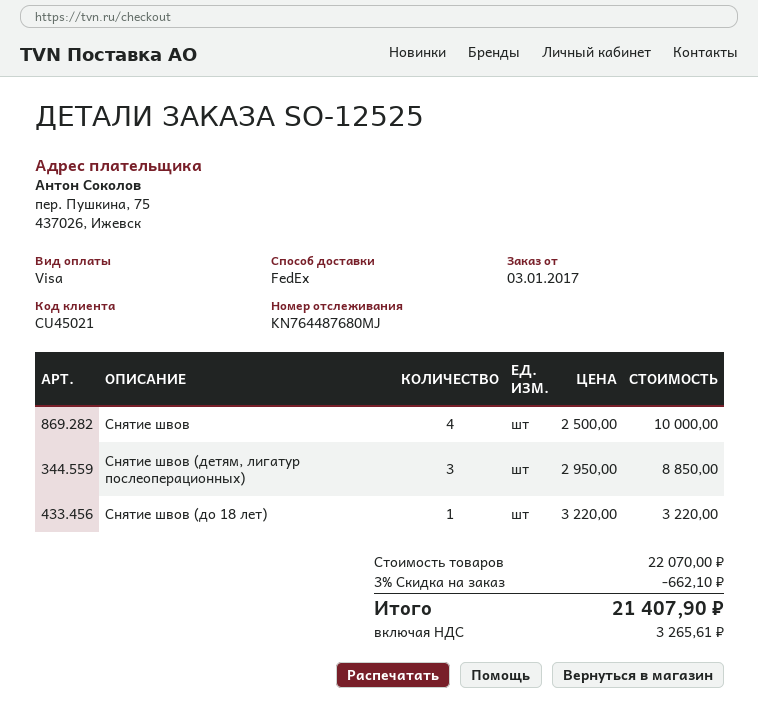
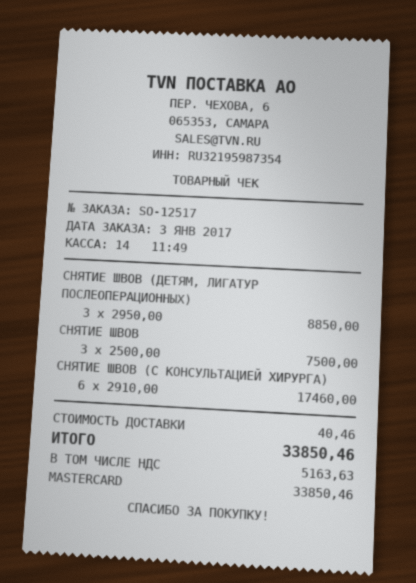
order number: SO-12525 -> SO-12517
payment method: Visa -> Mastercard
Снятие швов: 4 x 2500.00 = 10000.00 -> 3 x 2500.00 = 7500.00
Снятие швов (до 18 лет): 1 x 3220.00 = 3220.00 -> none
СНЯТИЕ ШВОВ (С КОНСУЛЬТАЦИЕЙ ХИРУРГА): none -> 6 x 2910.00 = 17460.00
discount: 3% = 662.10 -> none
shipping: none -> 40.46
tax: 3265.61 -> 5163.63
total: 21407.90 -> 33850.46

